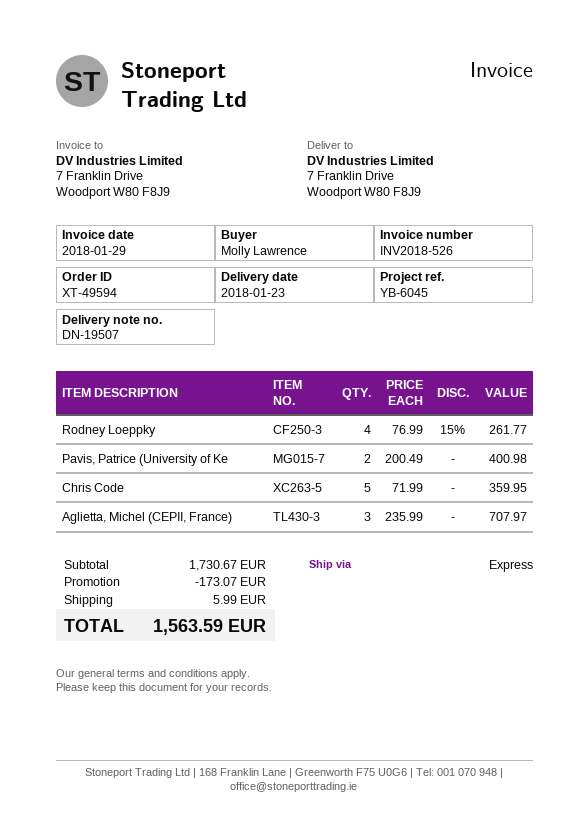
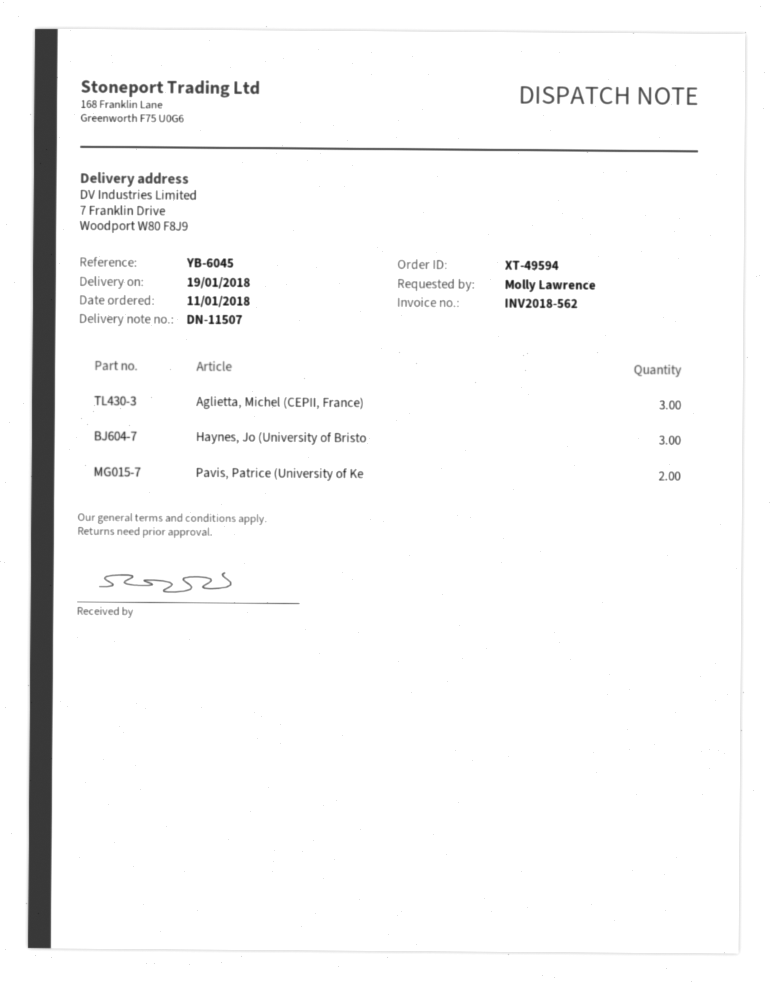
delivery note number: DN-19507 -> DN-11507
delivery date: 2018-01-23 -> 2018-01-19
invoice number: INV2018-526 -> INV2018-562
Rodney Loeppky: 4 -> none
Chris Code: 5 -> none
Haynes, Jo (University of Bristo: none -> 3

